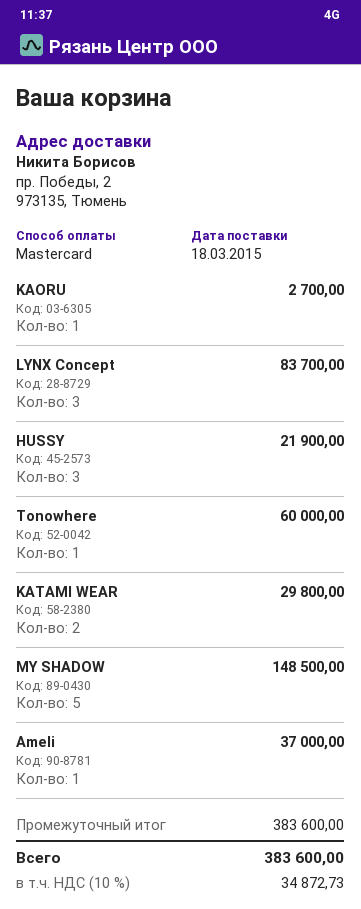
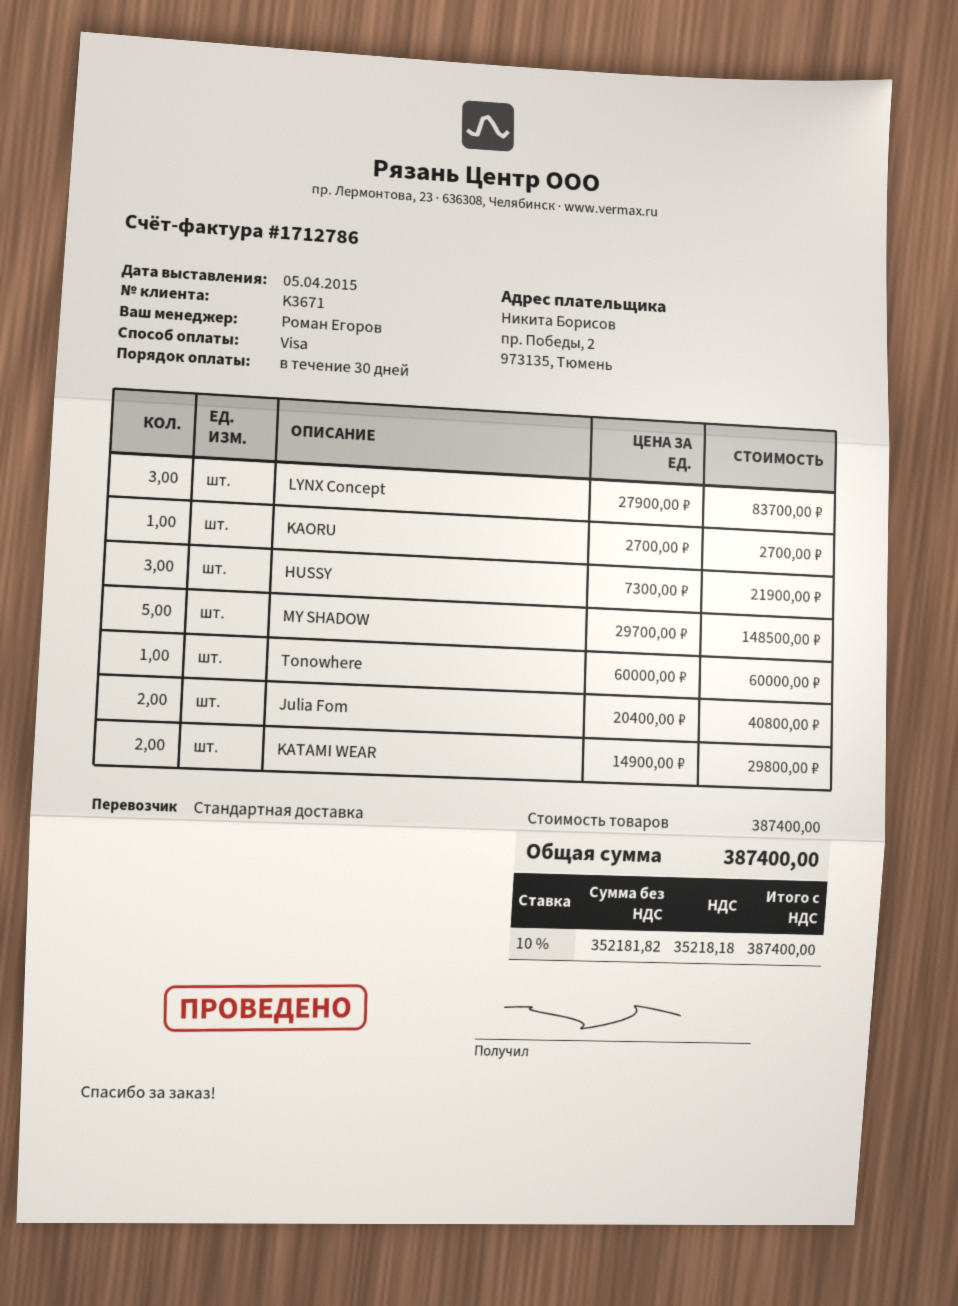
payment method: Mastercard -> Visa
Ameli: 1 for 37000.00 -> none
Julia Fom: none -> 2 for 40800.00
subtotal: 383600.00 -> 387400.00
tax: 10% = 34872.73 -> 10% = 35218.18
total: 383600.00 -> 387400.00

